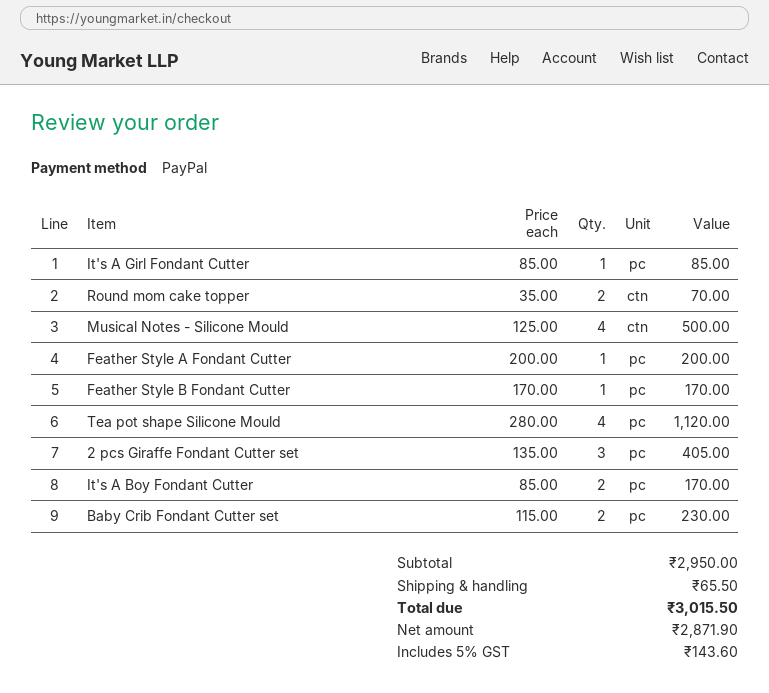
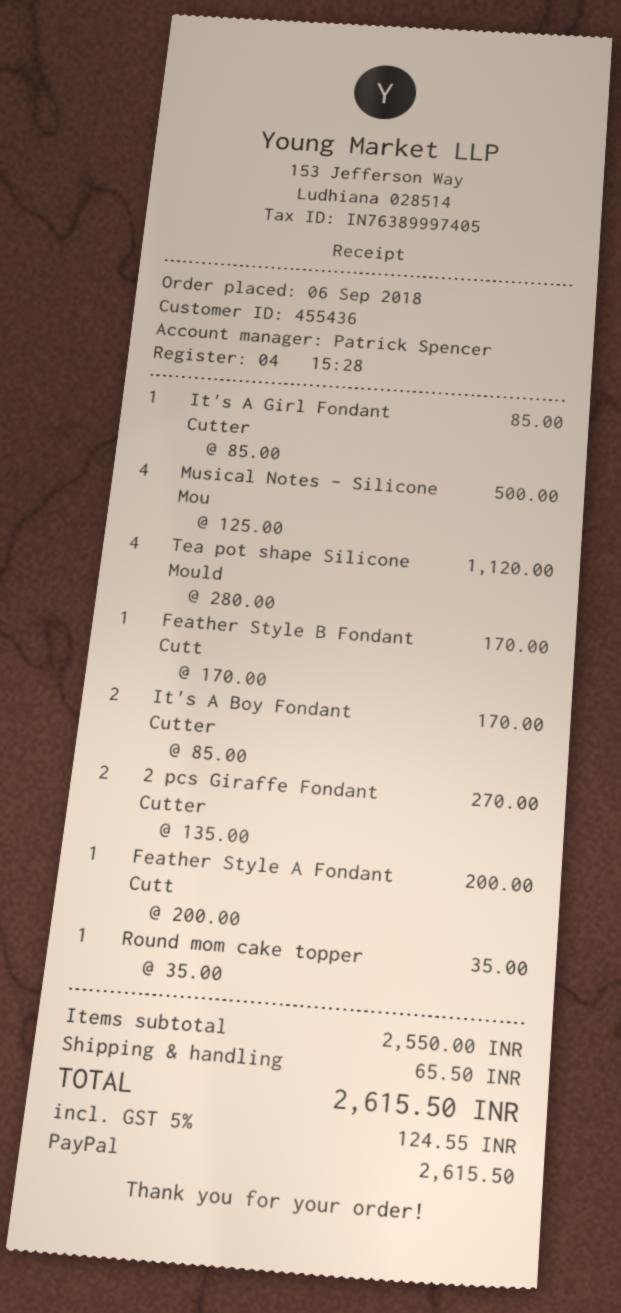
Round mom cake topper: 2 x 35.00 = 70.00 -> 1 x 35.00 = 35.00
2 pcs Giraffe Fondant Cutter set: 3 x 135.00 = 405.00 -> 2 x 135.00 = 270.00
Baby Crib Fondant Cutter set: 2 x 115.00 = 230.00 -> none
subtotal: 2950.00 -> 2550.00
tax: 5% = 143.60 -> 5% = 124.55
total: 3015.50 -> 2615.50

